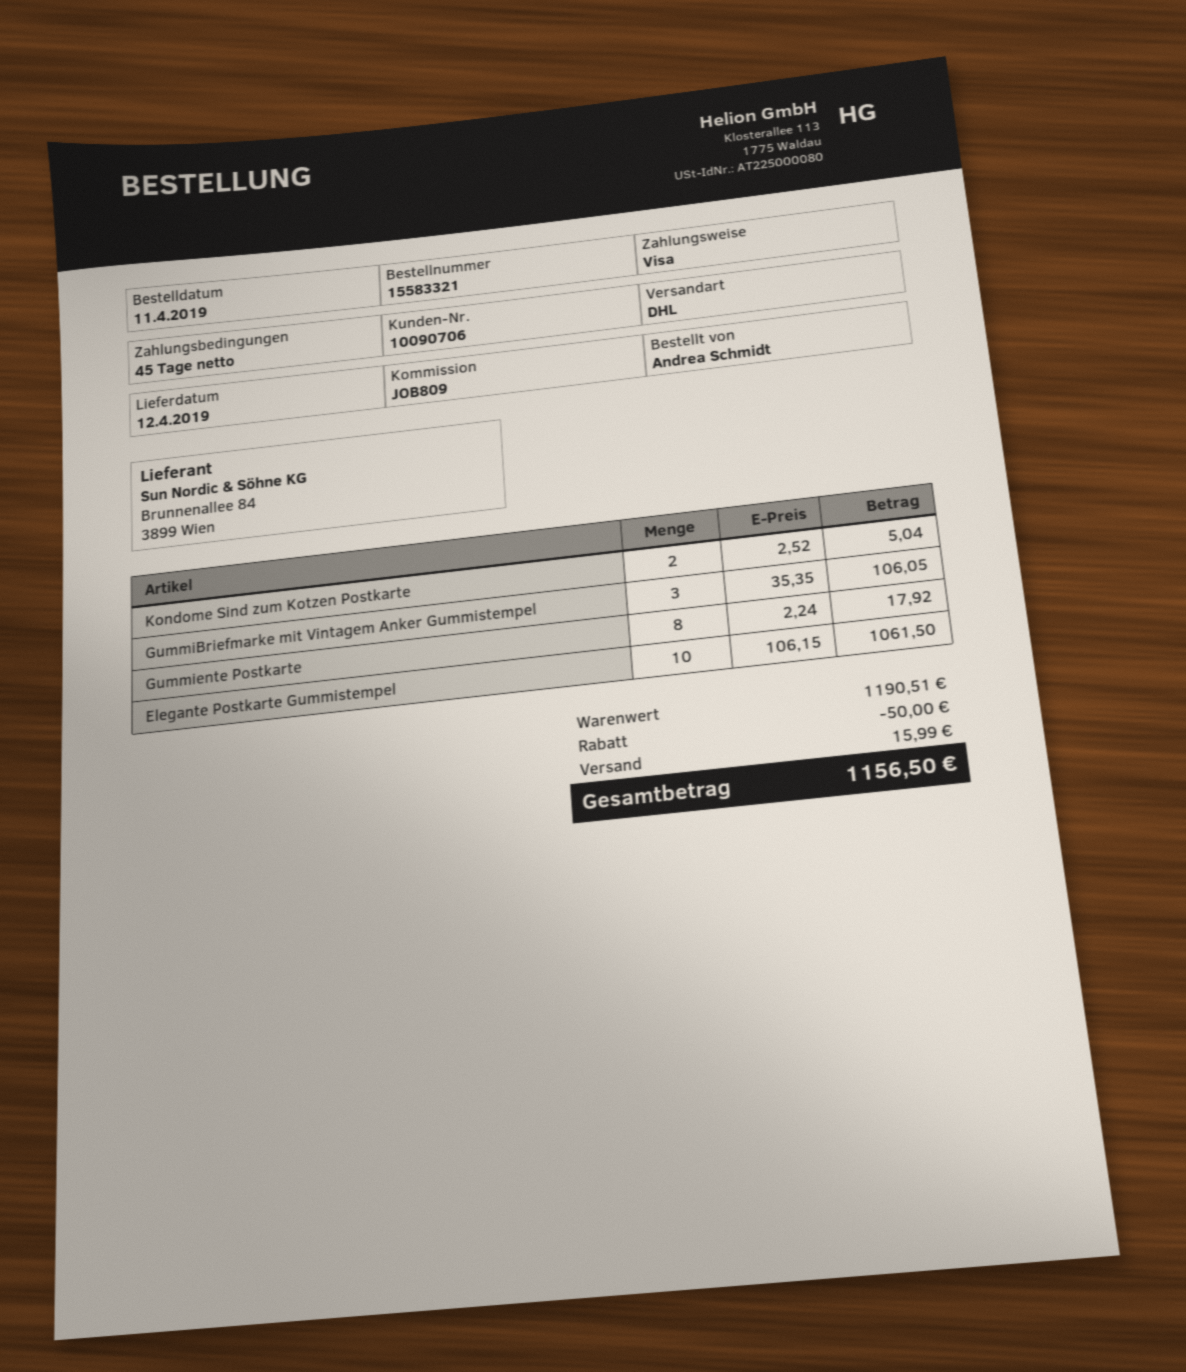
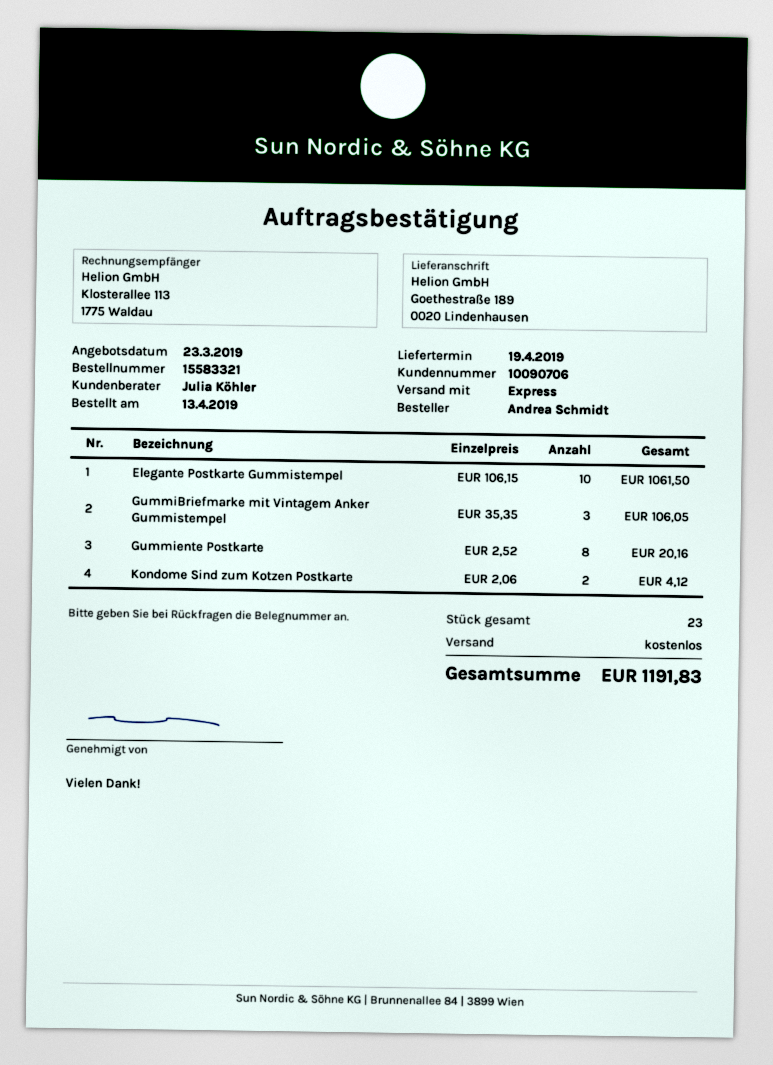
order date: 2019-04-11 -> 2019-04-13
delivery date: 2019-04-12 -> 2019-04-19
shipping method: DHL -> express
Kondome Sind zum Kotzen Postkarte: 2 x 2.52 = 5.04 -> 2 x 2.06 = 4.12
Gummiente Postkarte: 8 x 2.24 = 17.92 -> 8 x 2.52 = 20.16
discount: 50.00 -> none
shipping: 15.99 -> 0.00
total: 1156.50 -> 1191.83

